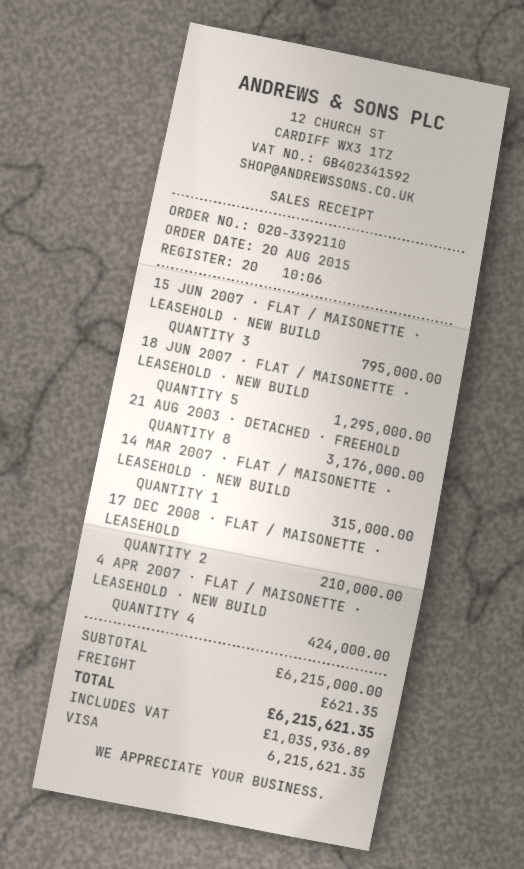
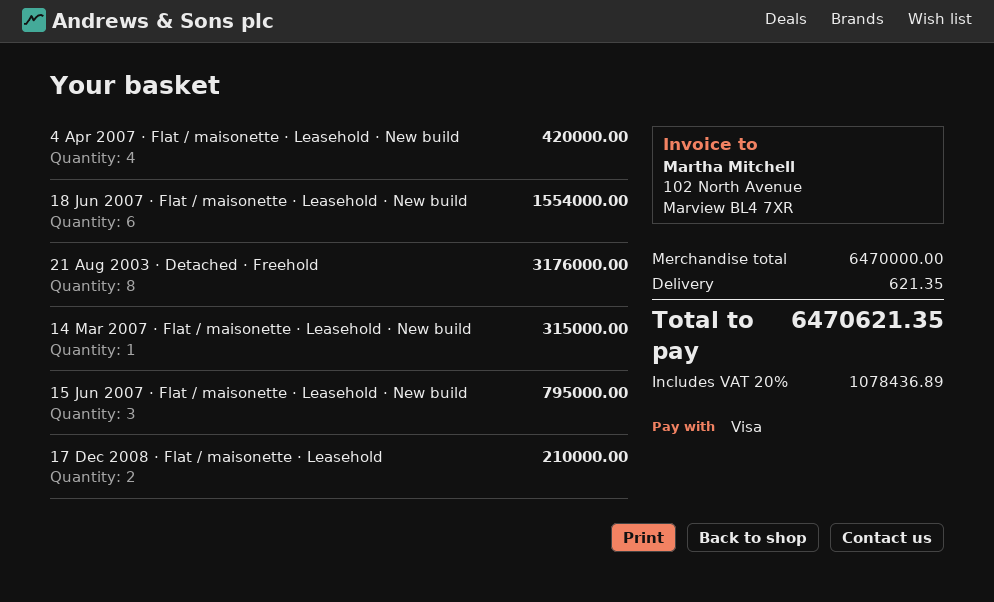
18 JUN 2007 · FLAT / MAISONETTE · LEASEHOLD · NEW BUILD: 5 for 1295000.00 -> 6 for 1554000.00
4 APR 2007 · FLAT / MAISONETTE · LEASEHOLD · NEW BUILD: 4 for 424000.00 -> 4 for 420000.00
subtotal: 6215000.00 -> 6470000.00
tax: 1035936.89 -> 1078436.89
total: 6215621.35 -> 6470621.35

